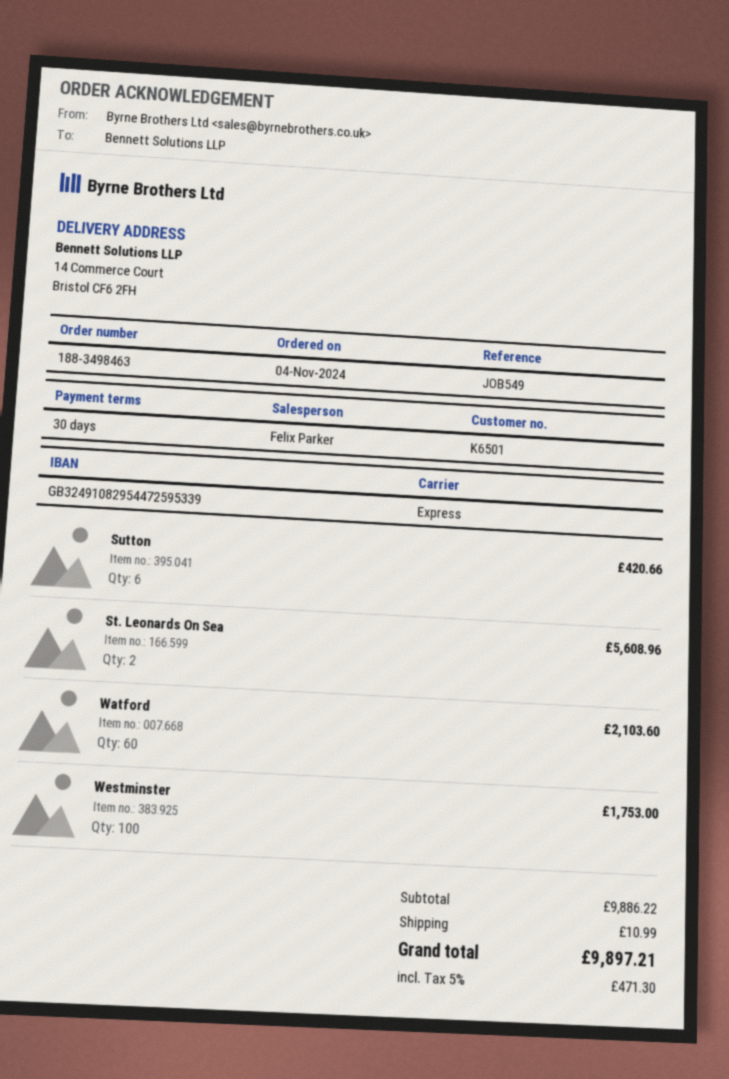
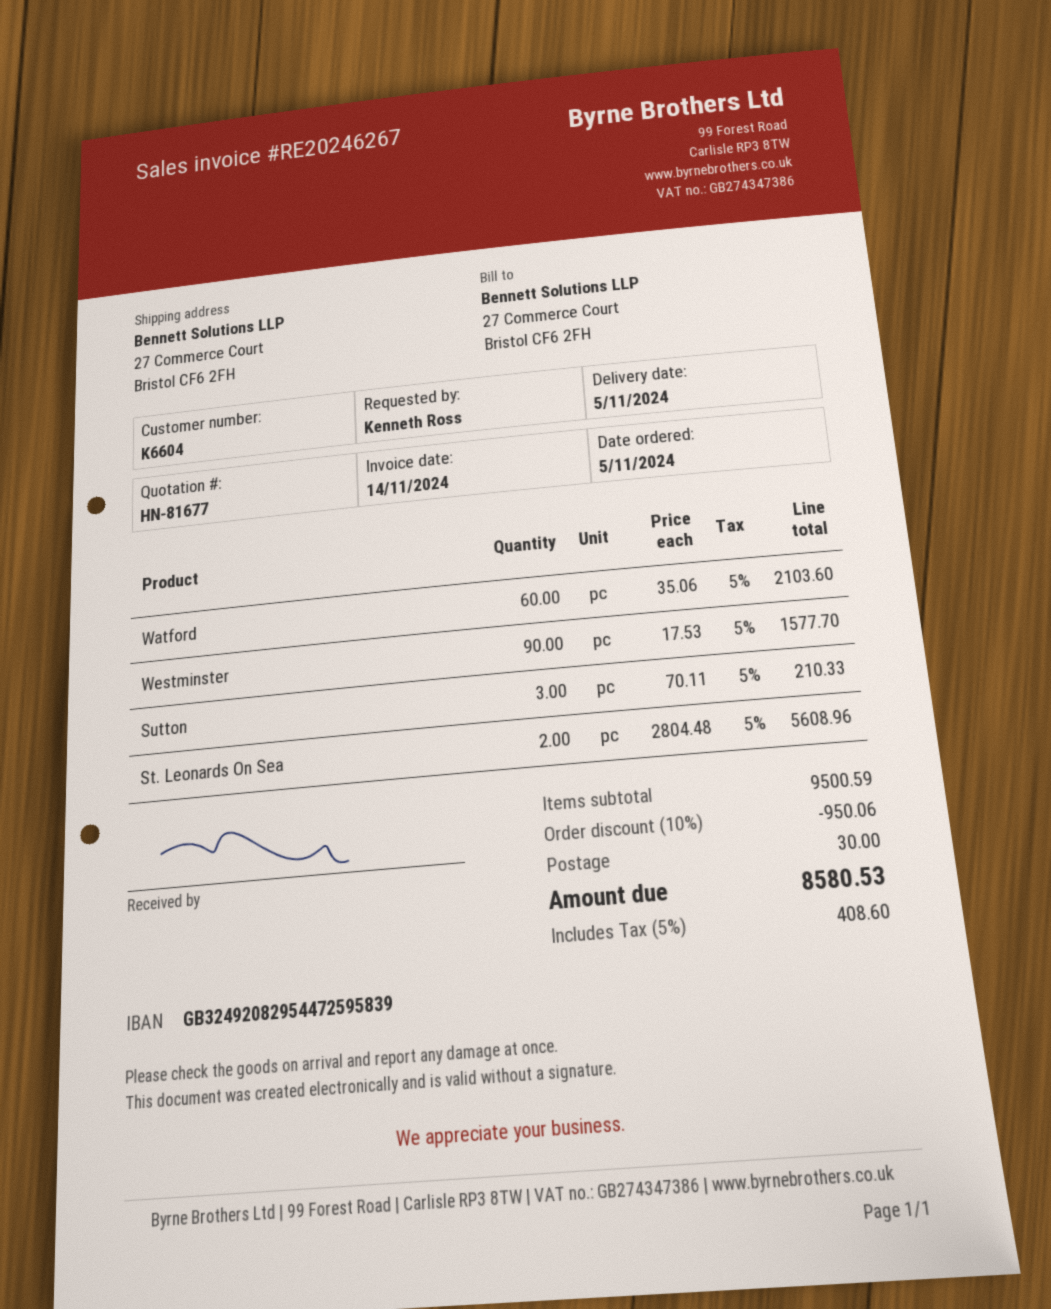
order date: 2024-11-04 -> 2024-11-05
customer number: K6501 -> K6604
bank account: GB32491082954472595339 -> GB32492082954472595839
ship to: 14 Commerce Court, Bristol CF6 2FH -> 27 Commerce Court, Bristol CF6 2FH
Sutton: 6 for 420.66 -> 3 for 210.33
Westminster: 100 for 1753.00 -> 90 for 1577.70
subtotal: 9886.22 -> 9500.59
discount: none -> 10% = 950.06
shipping: 10.99 -> 30.00
tax: 5% = 471.30 -> 5% = 408.60
total: 9897.21 -> 8580.53

